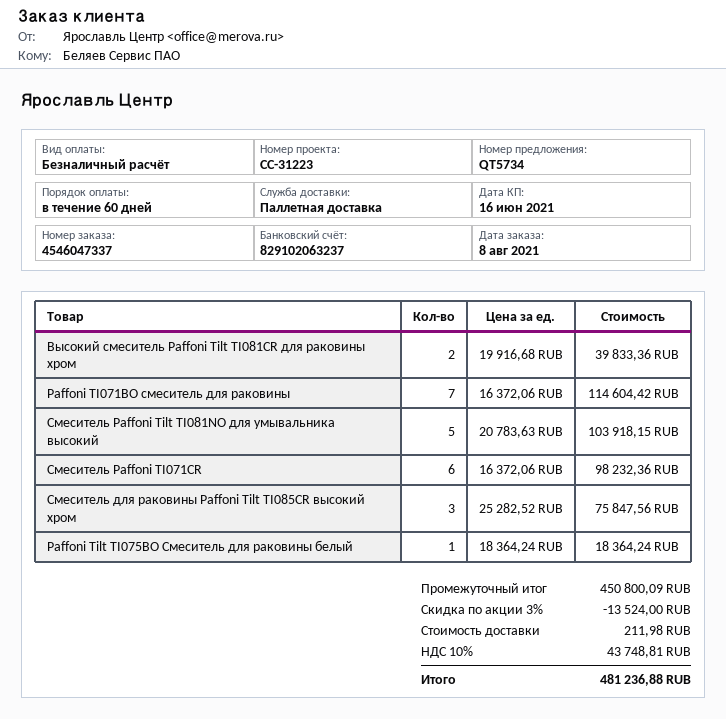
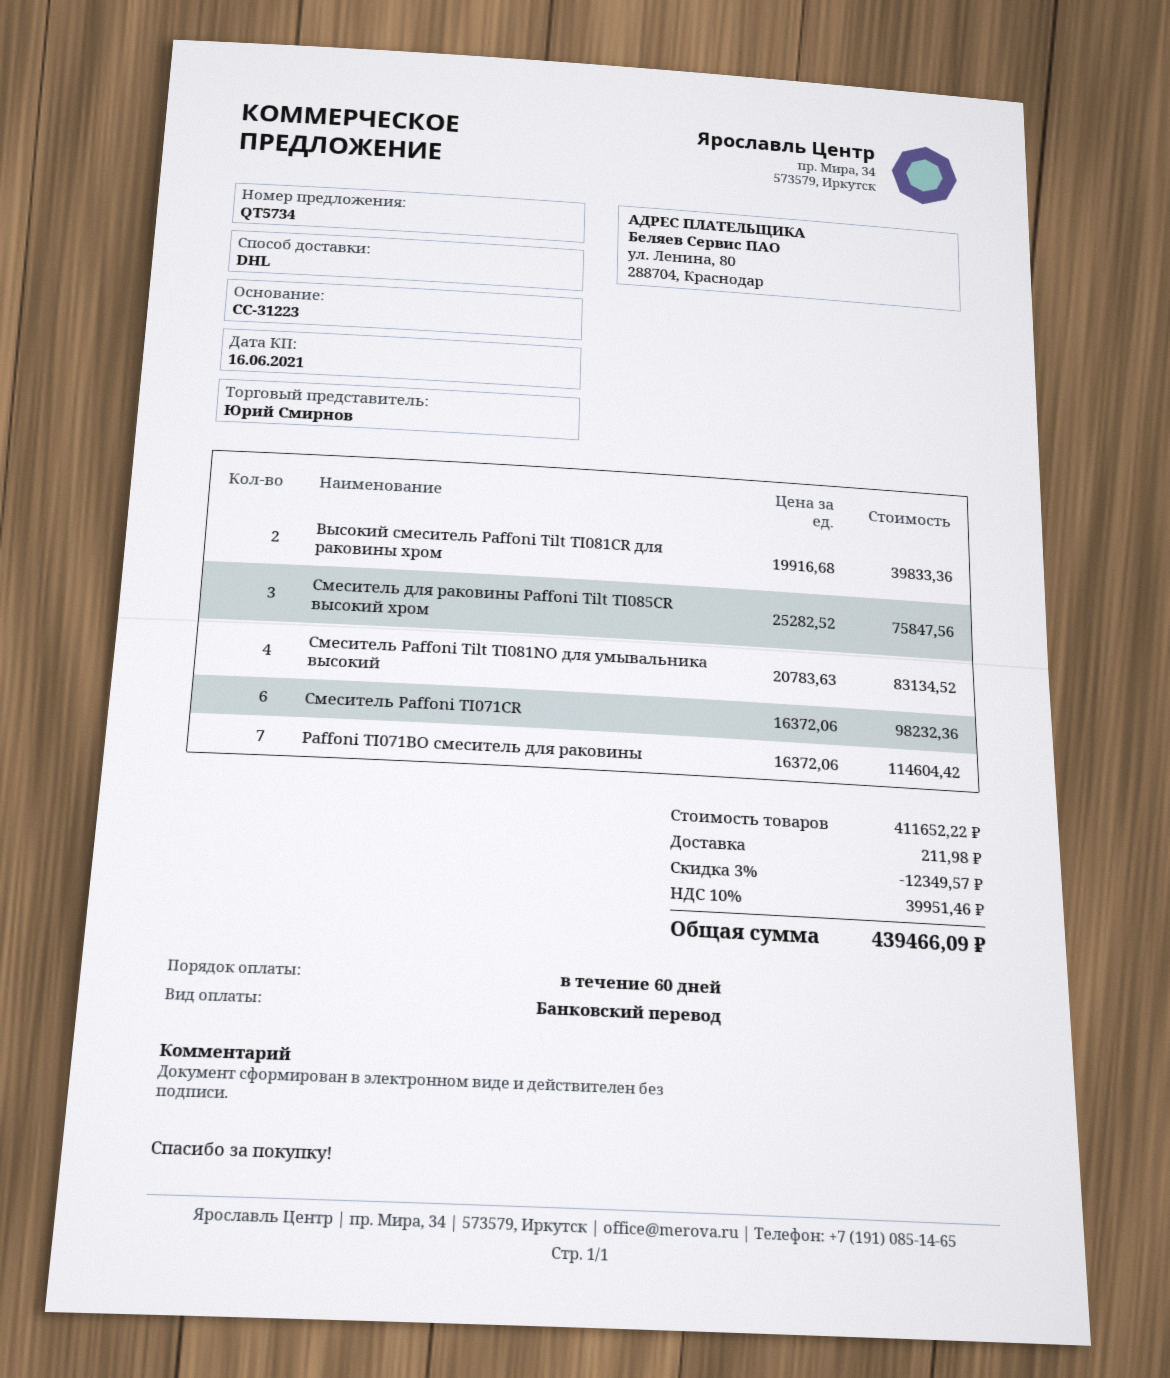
shipping method: pallet freight -> DHL
Смеситель Paffoni Tilt TI081NO для умывальника высокий: 5 x 20783.63 = 103918.15 -> 4 x 20783.63 = 83134.52
Paffoni Tilt TI075BO Смеситель для раковины белый: 1 x 18364.24 = 18364.24 -> none
subtotal: 450800.09 -> 411652.22
discount: 3% = 13524.00 -> 3% = 12349.57
tax: 10% = 43748.81 -> 10% = 39951.46
total: 481236.88 -> 439466.09

